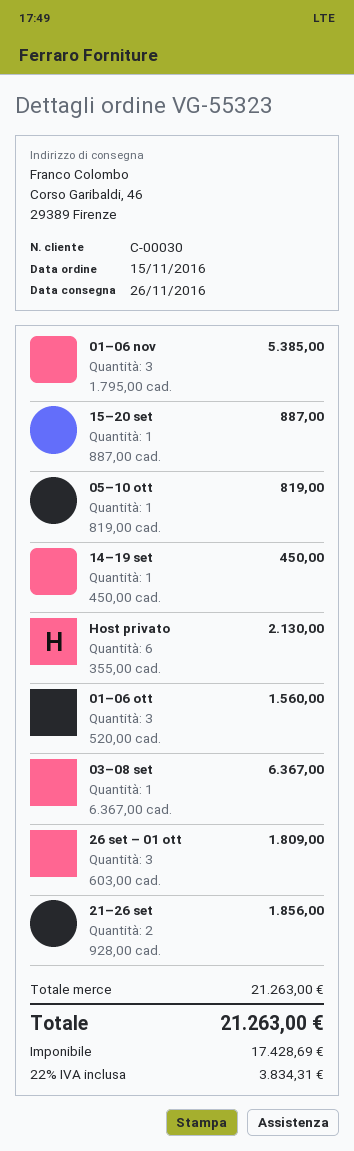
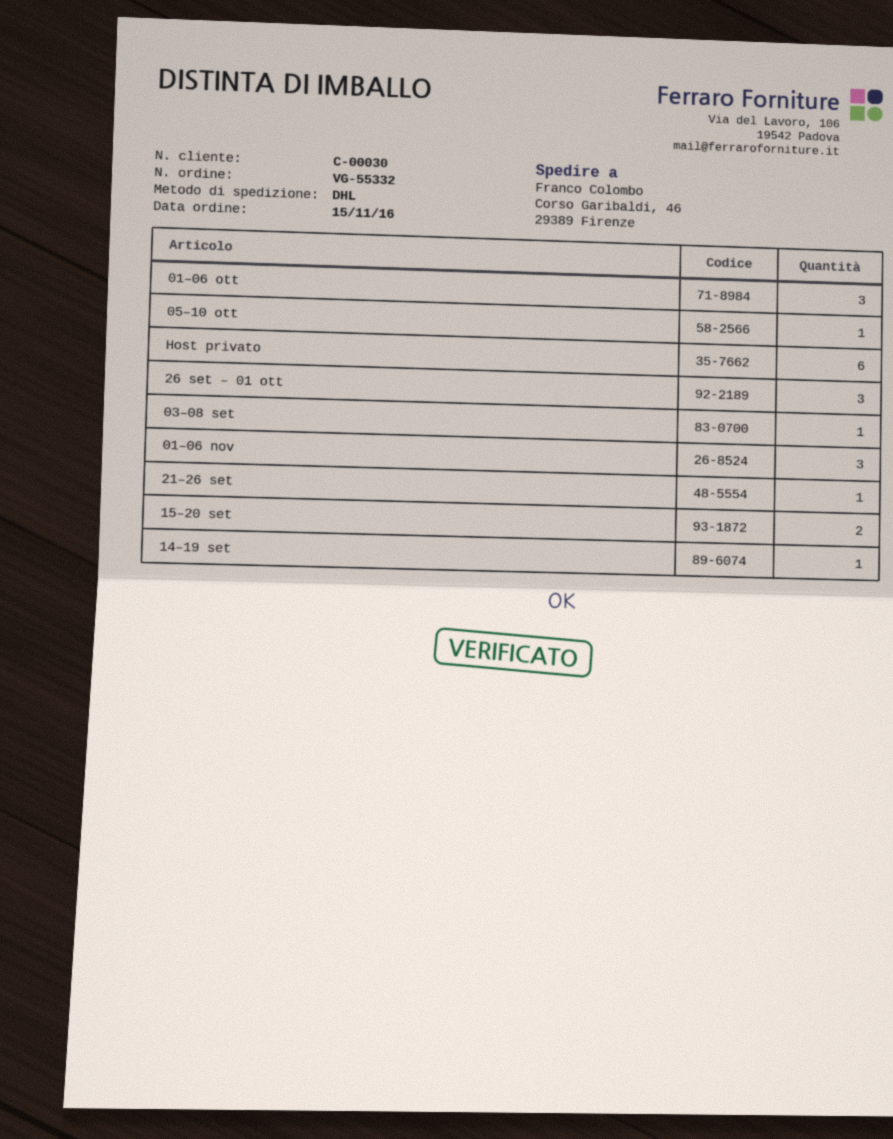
order number: VG-55323 -> VG-55332
15–20 set: 1 -> 2
21–26 set: 2 -> 1

